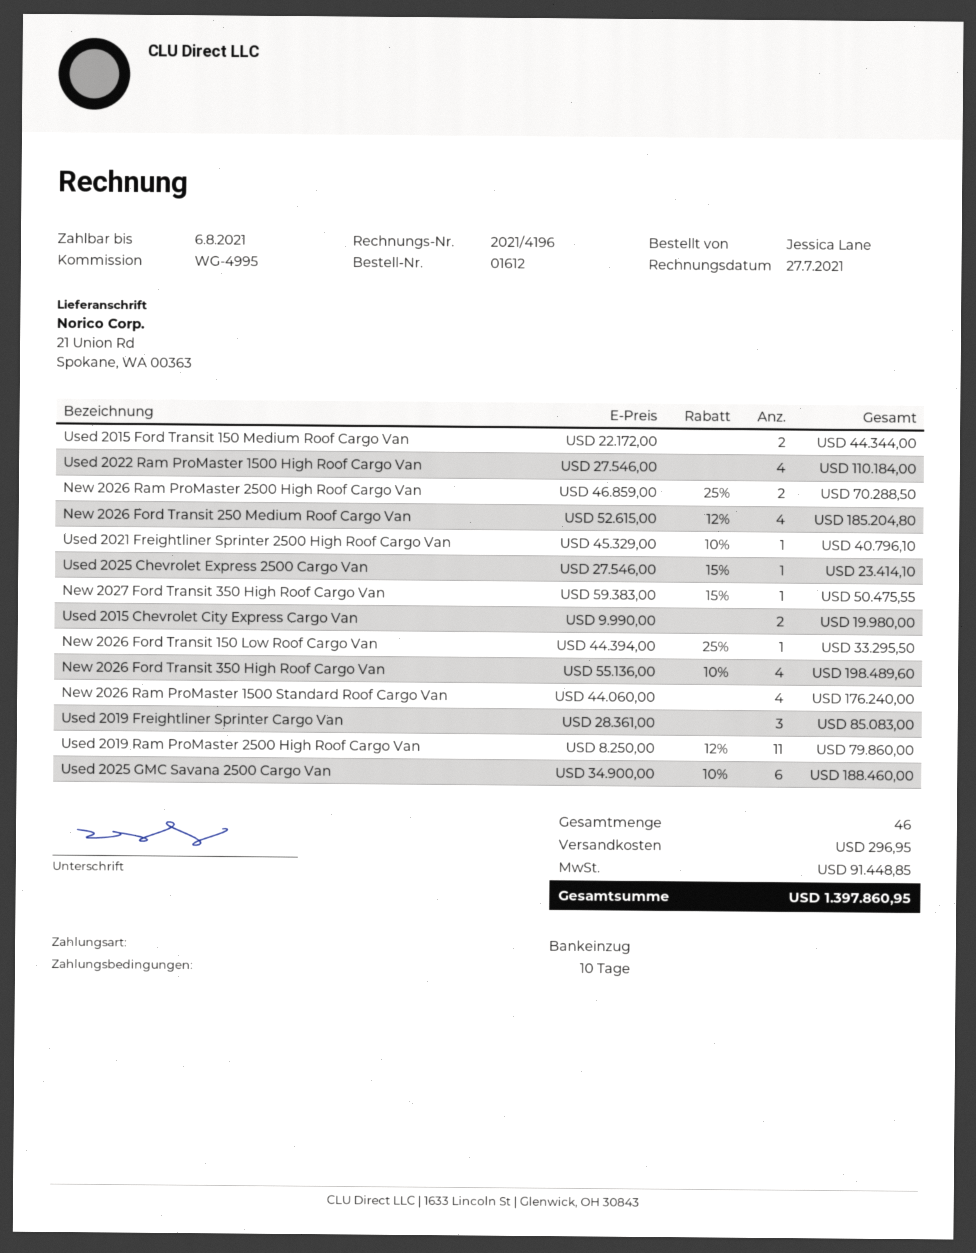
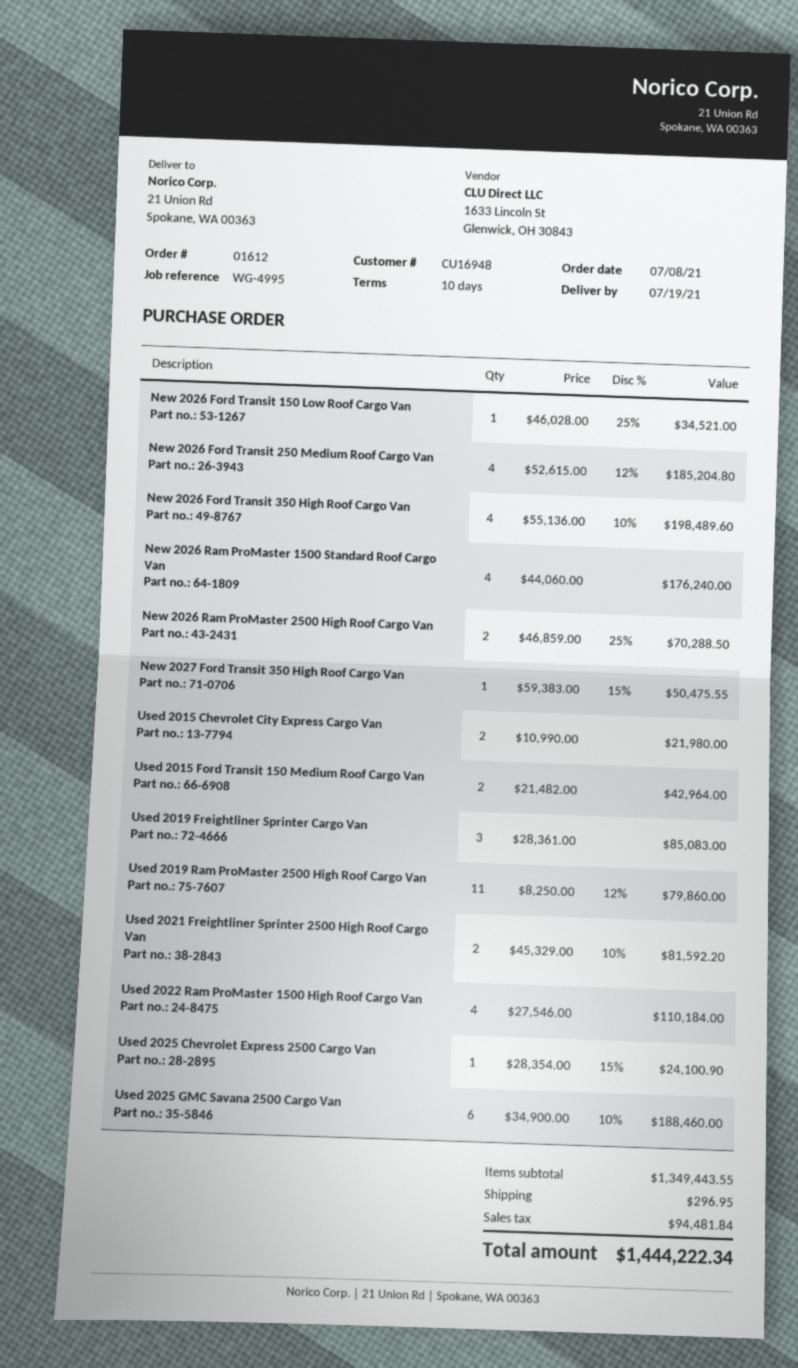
Used 2015 Ford Transit 150 Medium Roof Cargo Van: 2 x 22172.00 = 44344.00 -> 2 x 21482.00 = 42964.00
Used 2021 Freightliner Sprinter 2500 High Roof Cargo Van: 1 x 45329.00 - 10% = 40796.10 -> 2 x 45329.00 - 10% = 81592.20
Used 2025 Chevrolet Express 2500 Cargo Van: 1 x 27546.00 - 15% = 23414.10 -> 1 x 28354.00 - 15% = 24100.90
Used 2015 Chevrolet City Express Cargo Van: 2 x 9990.00 = 19980.00 -> 2 x 10990.00 = 21980.00
New 2026 Ford Transit 150 Low Roof Cargo Van: 1 x 44394.00 - 25% = 33295.50 -> 1 x 46028.00 - 25% = 34521.00
tax: 91448.85 -> 94481.84
total: 1397860.95 -> 1444222.34

